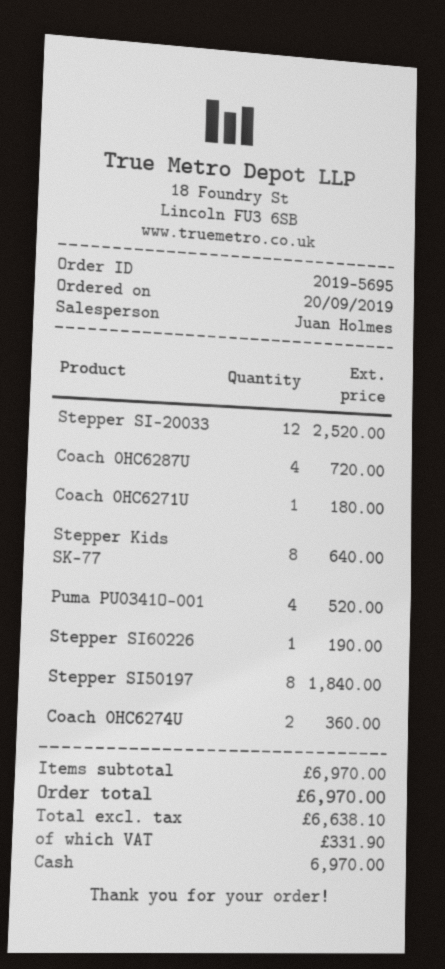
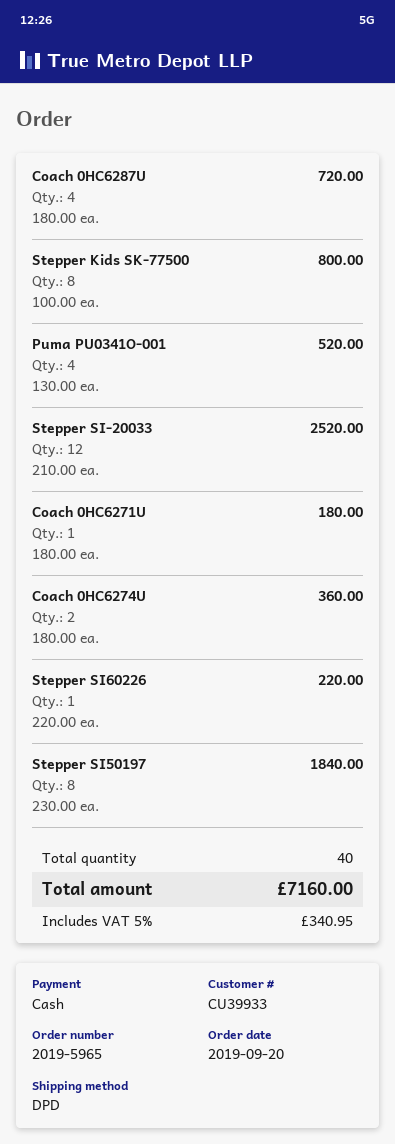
order number: 2019-5695 -> 2019-5965
Stepper Kids SK-77: 8 for 640.00 -> 8 for 800.00
Stepper SI60226: 1 for 190.00 -> 1 for 220.00
tax: 331.90 -> 340.95
total: 6970.00 -> 7160.00

